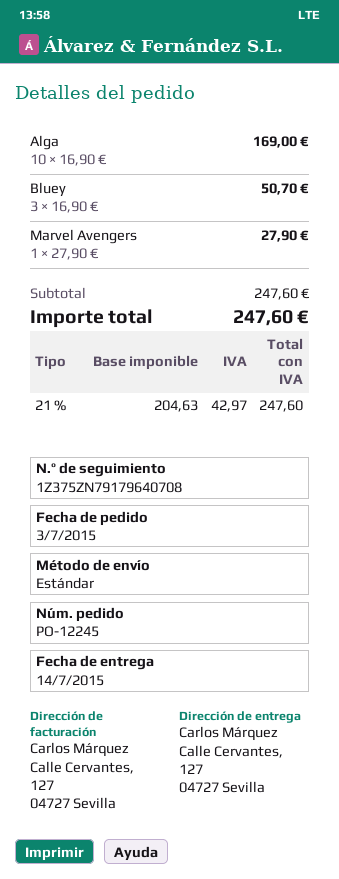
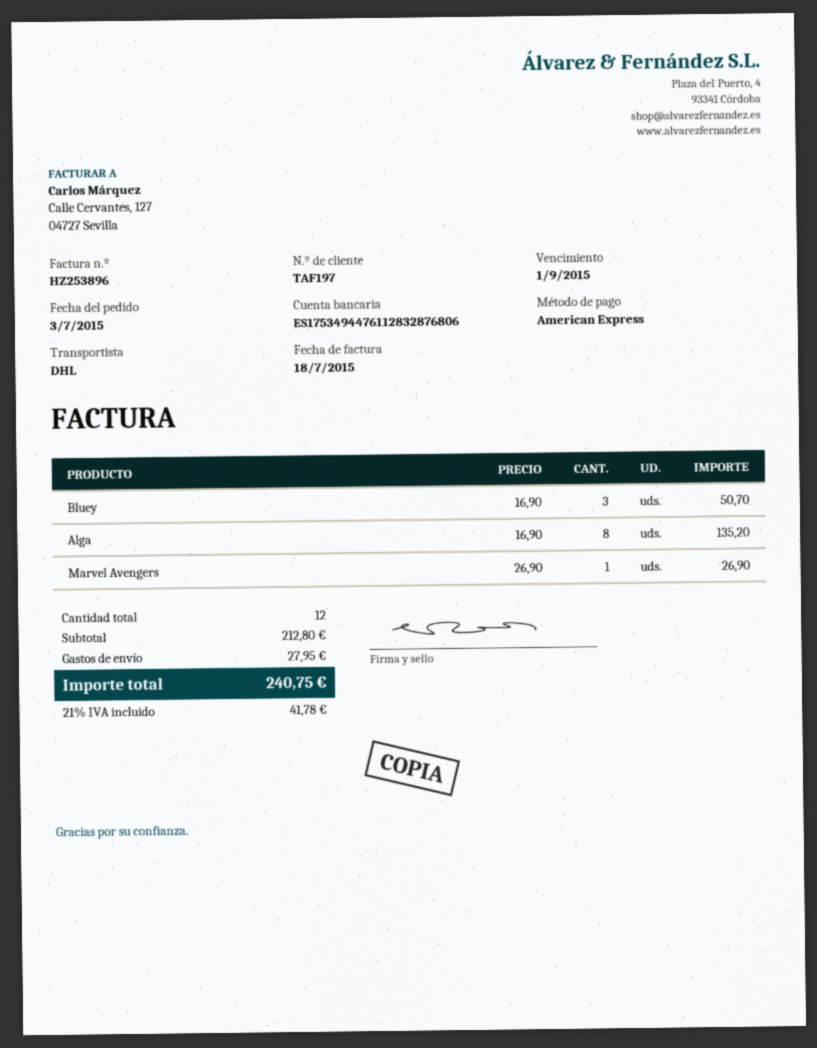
shipping method: standard -> DHL
Alga: 10 x 16.90 = 169.00 -> 8 x 16.90 = 135.20
Marvel Avengers: 1 x 27.90 = 27.90 -> 1 x 26.90 = 26.90
subtotal: 247.60 -> 212.80
shipping: none -> 27.95
tax: 21% = 42.97 -> 21% = 41.78
total: 247.60 -> 240.75

